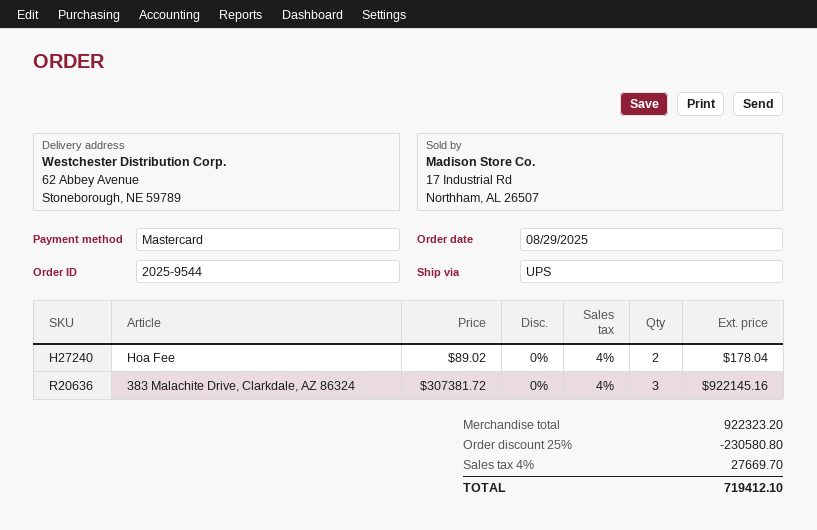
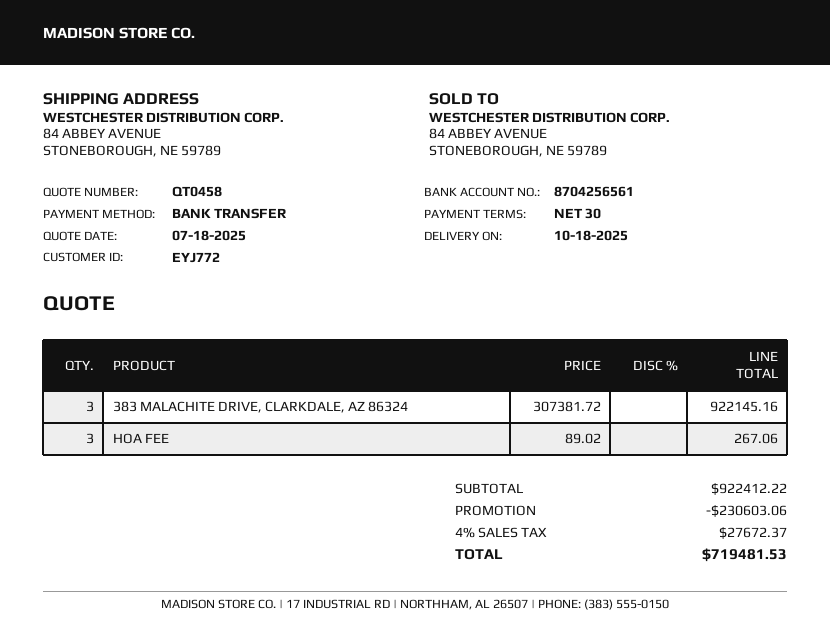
payment method: Mastercard -> bank transfer
ship to: 62 Abbey Avenue, Stoneborough, NE 59789 -> 84 ABBEY AVENUE, STONEBOROUGH, NE 59789
Hoa Fee: 2 x 89.02 = 178.04 -> 3 x 89.02 = 267.06
subtotal: 922323.20 -> 922412.22
discount: 230580.80 -> 230603.06
tax: 4% = 27669.70 -> 4% = 27672.37
total: 719412.10 -> 719481.53

